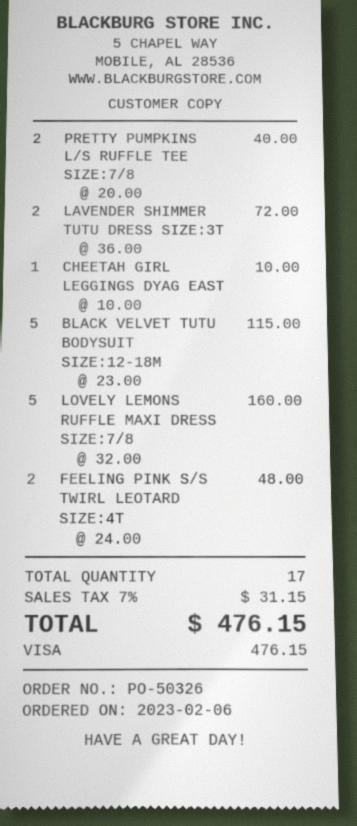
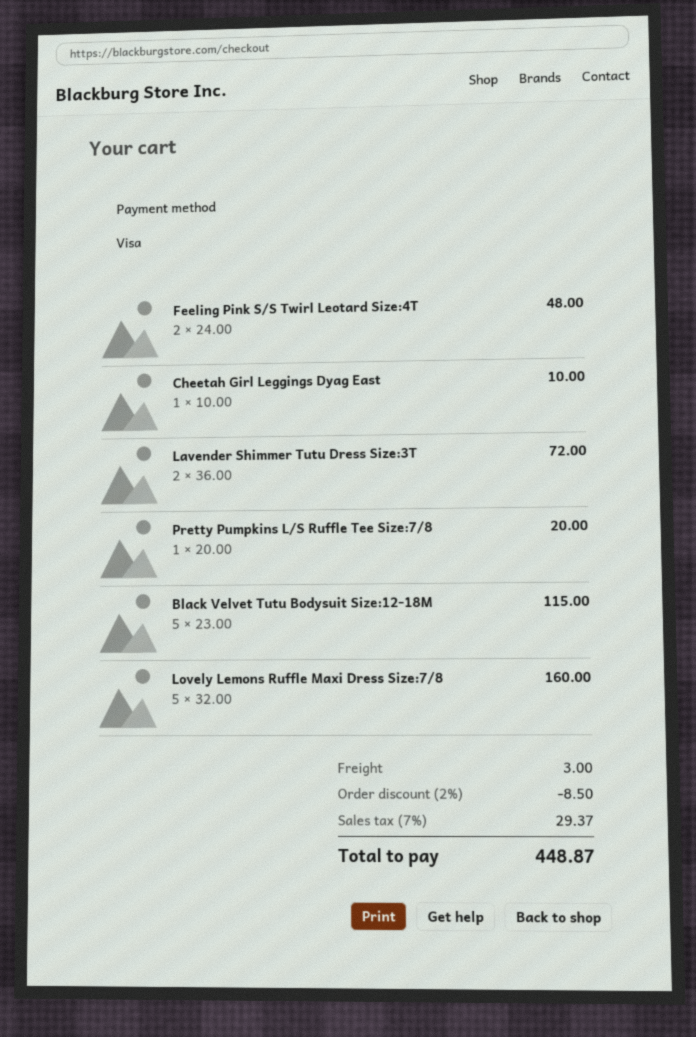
PRETTY PUMPKINS L/S RUFFLE TEE SIZE:7/8: 2 x 20.00 = 40.00 -> 1 x 20.00 = 20.00
discount: none -> 2% = 8.50
shipping: none -> 3.00
tax: 7% = 31.15 -> 7% = 29.37
total: 476.15 -> 448.87

